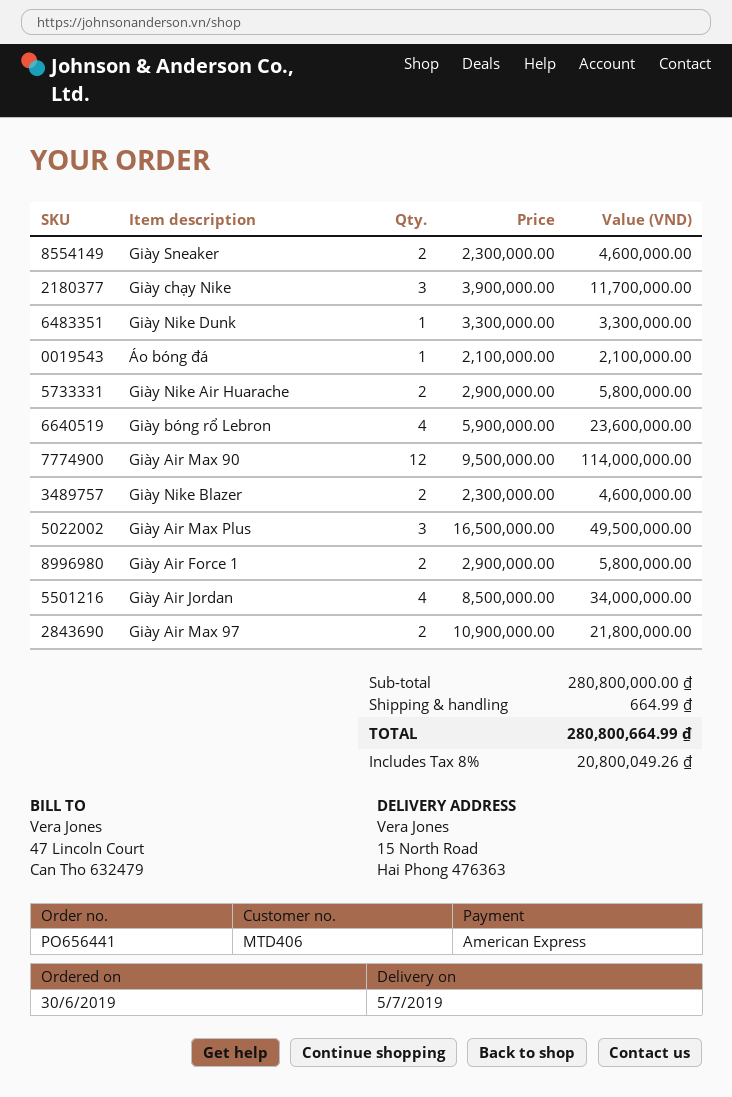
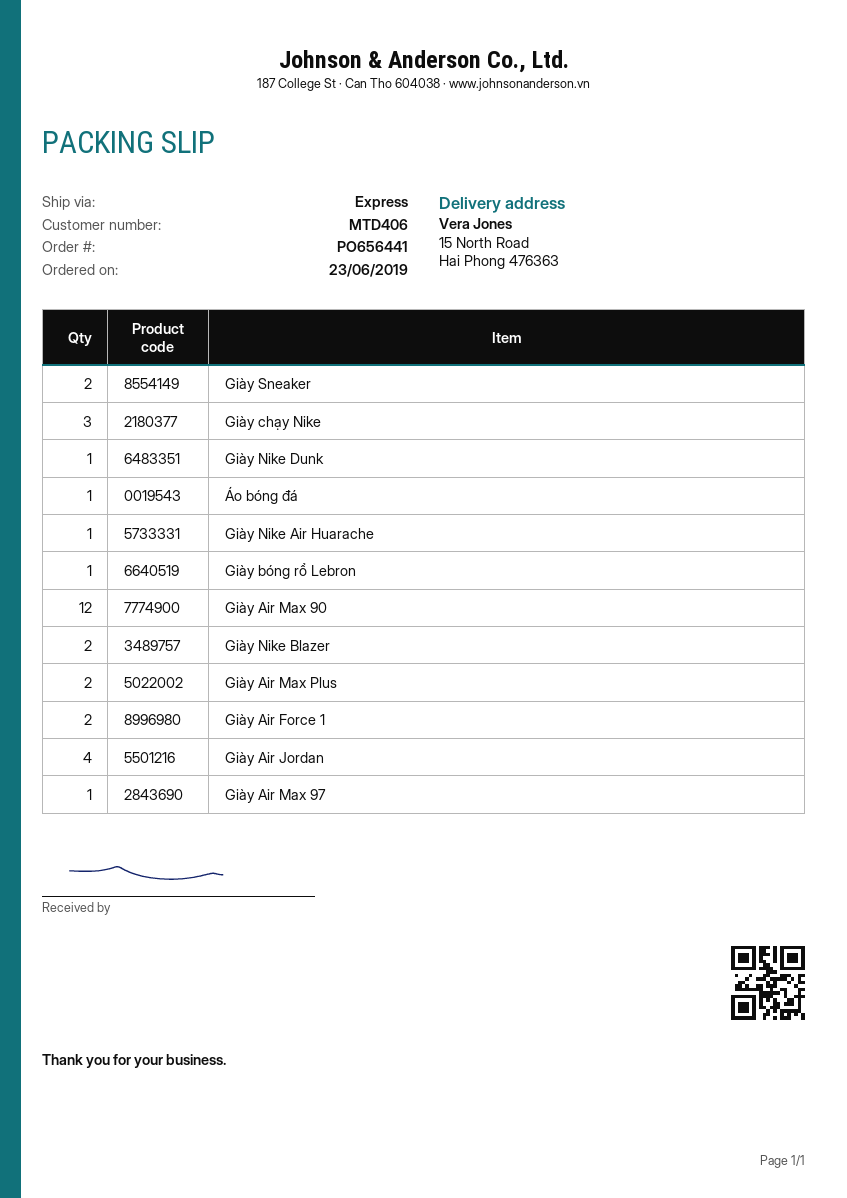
order date: 2019-06-30 -> 2019-06-23
Giày Nike Air Huarache: 2 -> 1
Giày bóng rổ Lebron: 4 -> 1
Giày Air Max Plus: 3 -> 2
Giày Air Max 97: 2 -> 1

